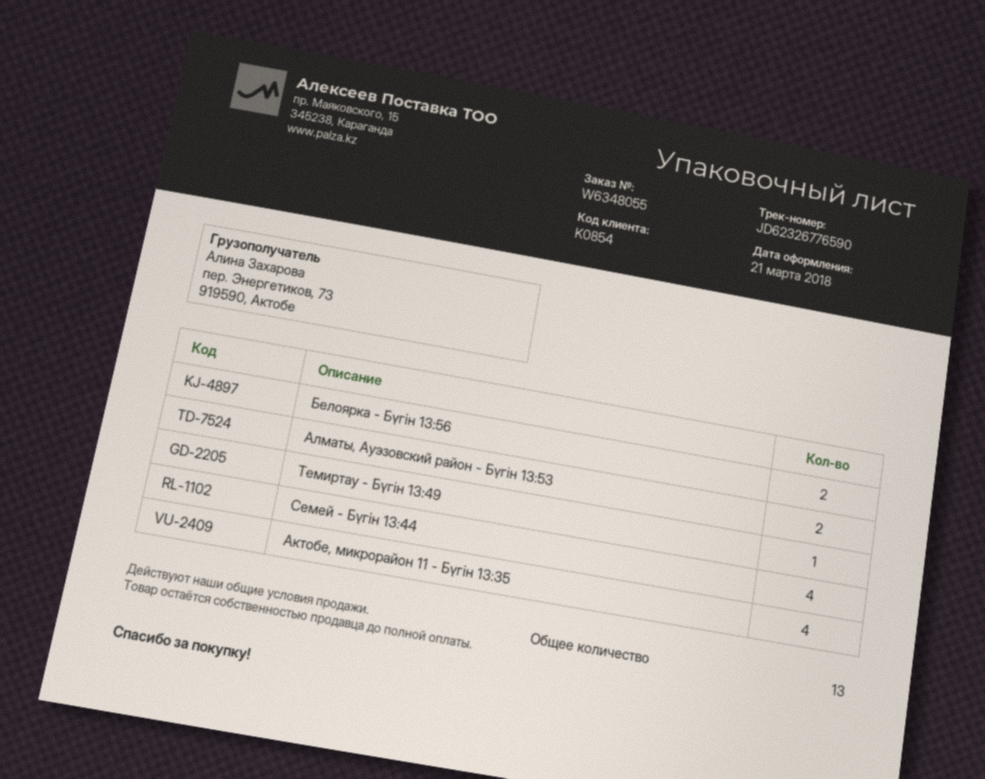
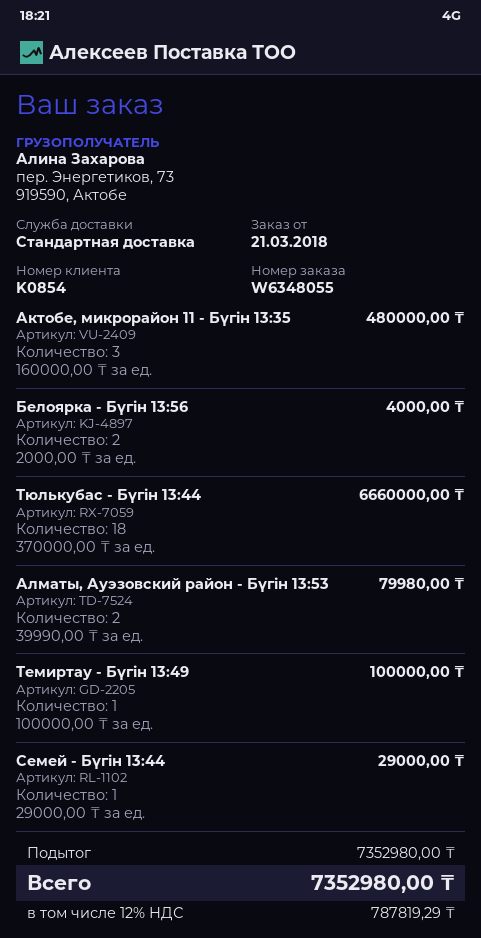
Семей - Бүгін 13:44: 4 -> 1
Актобе, микрорайон 11 - Бүгін 13:35: 4 -> 3
Тюлькубас - Бүгін 13:44: none -> 18

